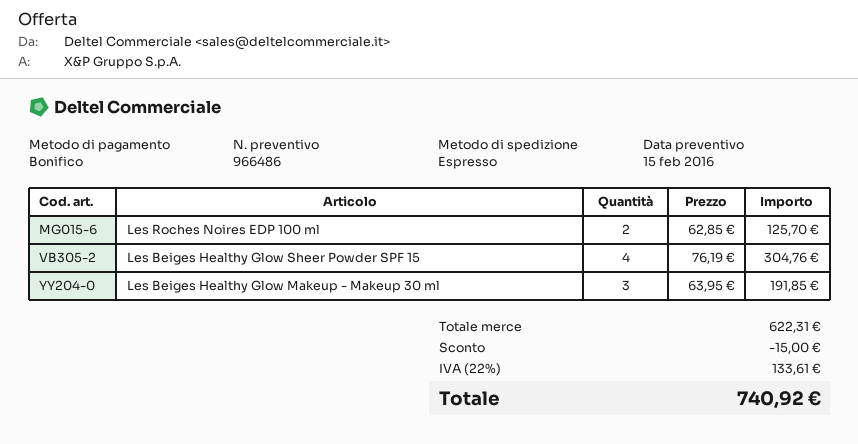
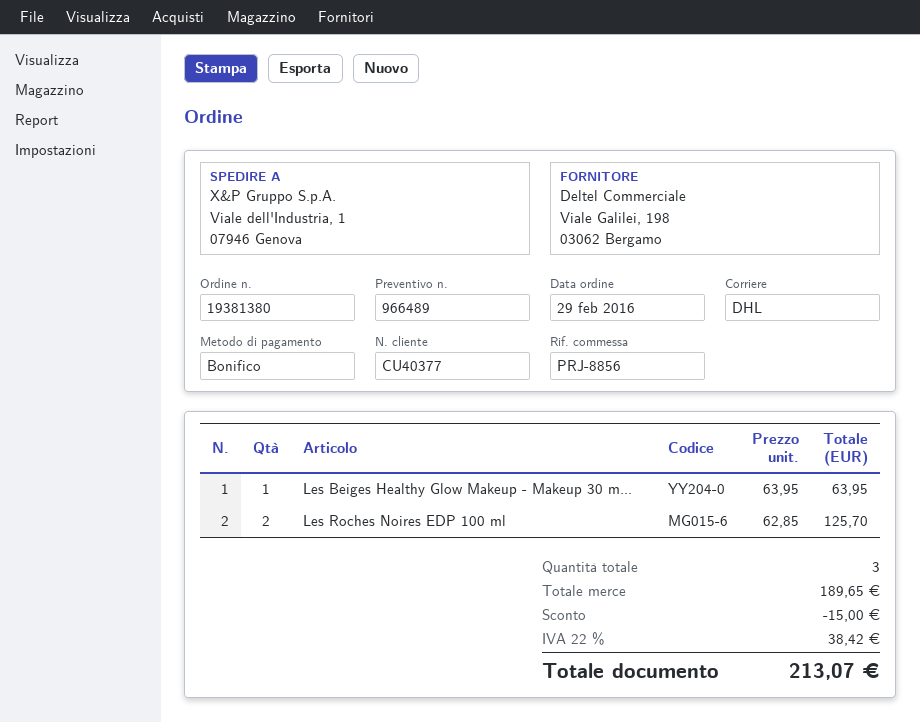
quote number: 966486 -> 966489
shipping method: express -> DHL
Les Beiges Healthy Glow Sheer Powder SPF 15: 4 x 76.19 = 304.76 -> none
Les Beiges Healthy Glow Makeup - Makeup 30 ml: 3 x 63.95 = 191.85 -> 1 x 63.95 = 63.95
subtotal: 622.31 -> 189.65
tax: 22% = 133.61 -> 22% = 38.42
total: 740.92 -> 213.07

